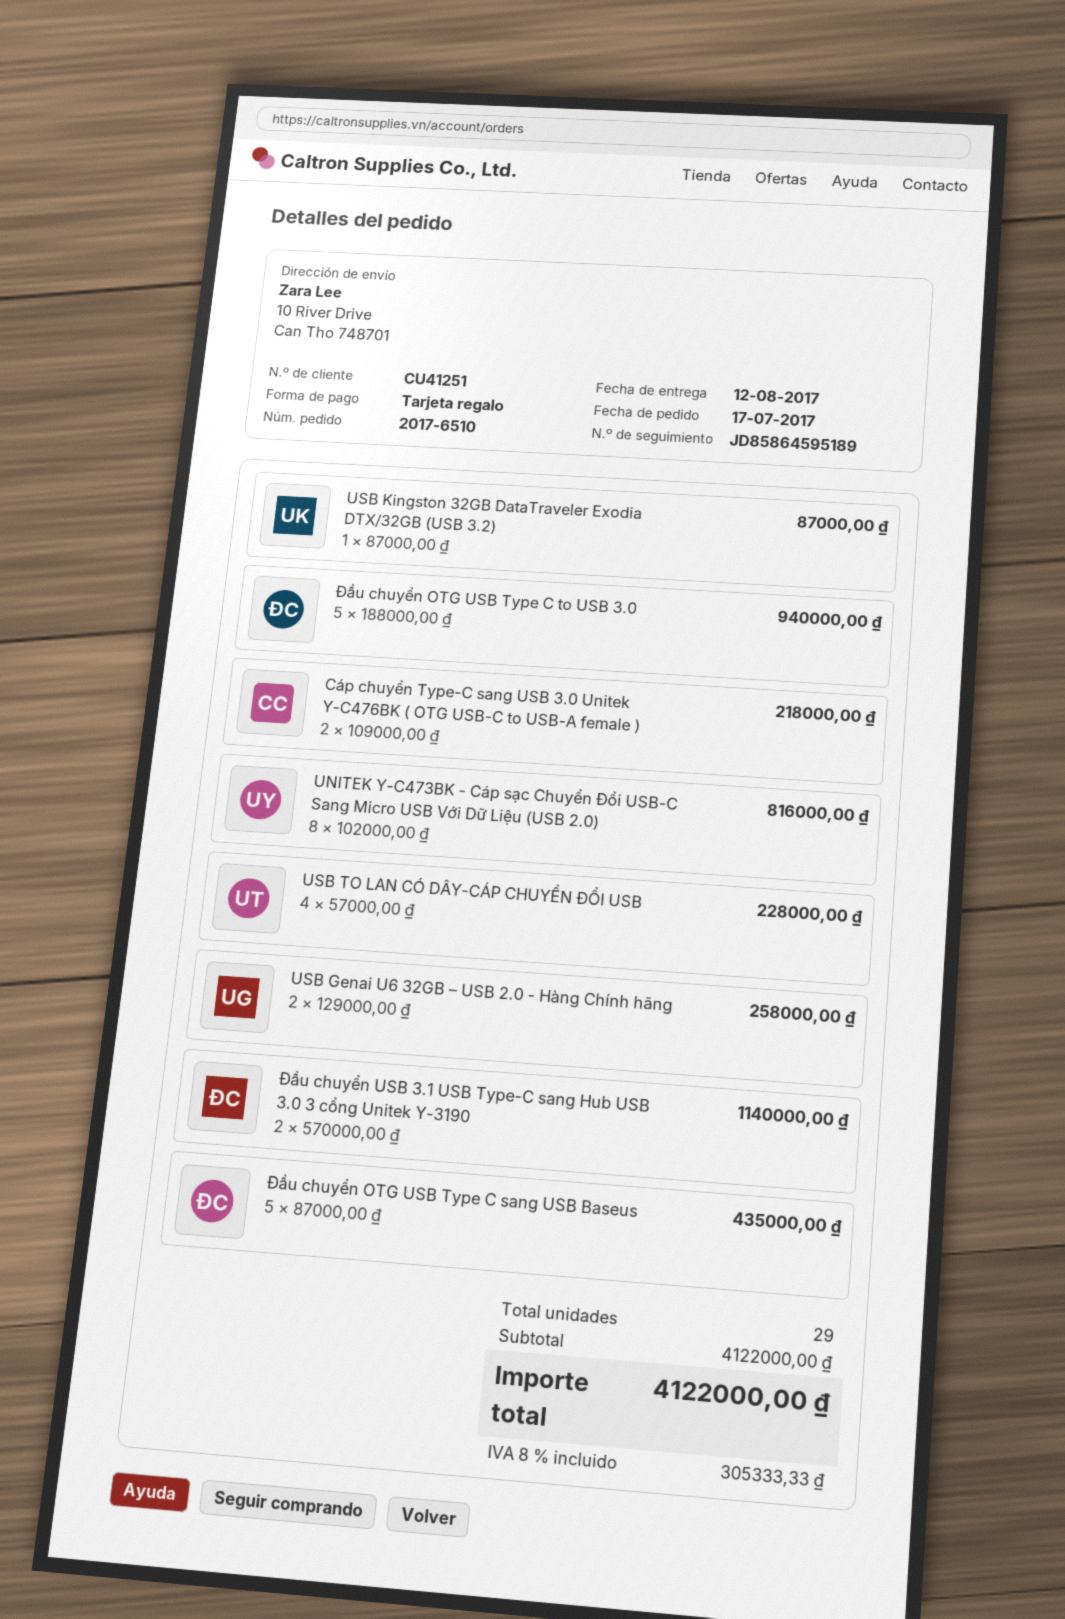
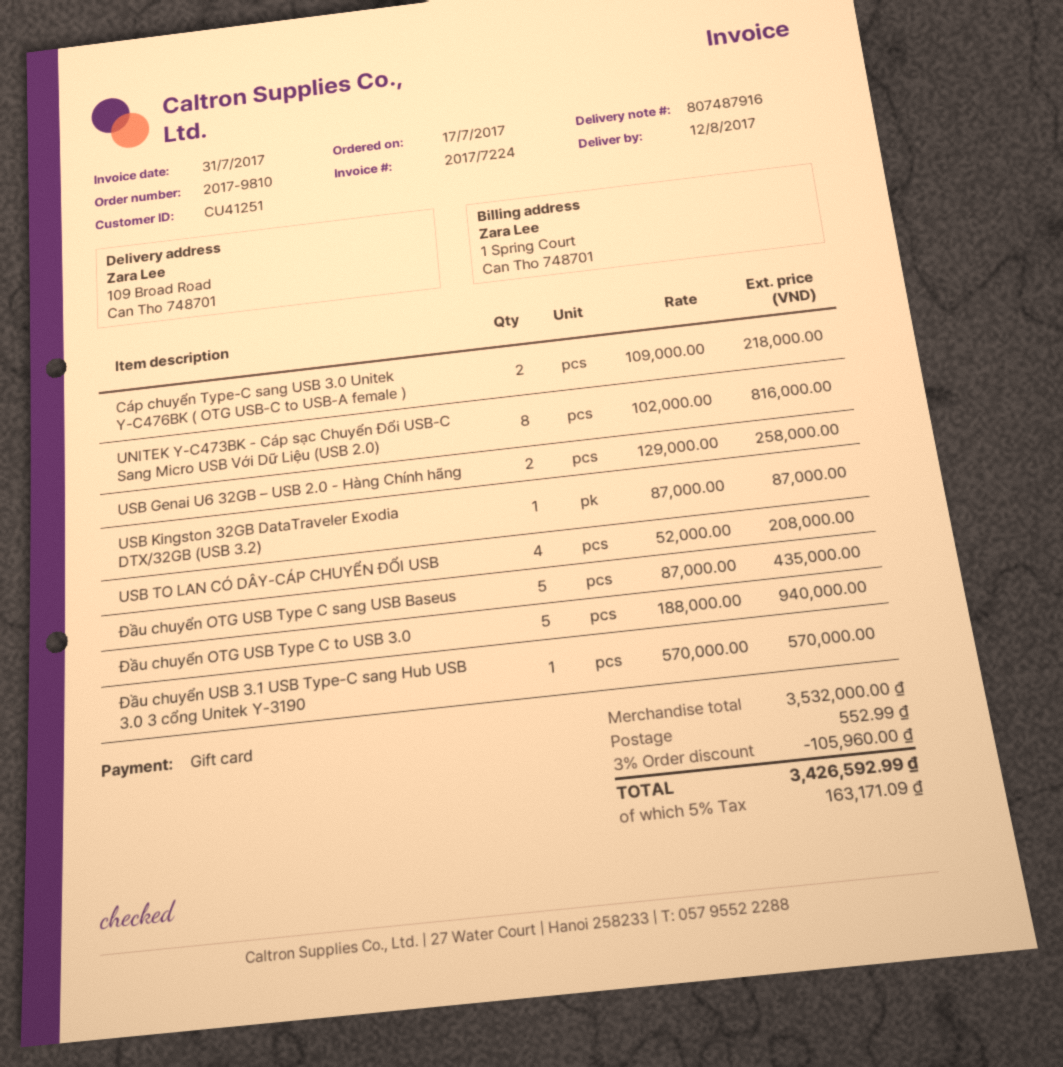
order number: 2017-6510 -> 2017-9810
ship to: 10 River Drive, Can Tho 748701 -> 109 Broad Road, Can Tho 748701
USB TO LAN CÓ DÂY-CÁP CHUYỂN ĐỔI USB: 4 x 57000.00 = 228000.00 -> 4 x 52000.00 = 208000.00
Đầu chuyển USB 3.1 USB Type-C sang Hub USB 3.0 3 cổng Unitek Y-3190: 2 x 570000.00 = 1140000.00 -> 1 x 570000.00 = 570000.00
subtotal: 4122000.00 -> 3532000.00
discount: none -> 3% = 105960.00
shipping: none -> 552.99
tax: 8% = 305333.33 -> 5% = 163171.09
total: 4122000.00 -> 3426592.99

